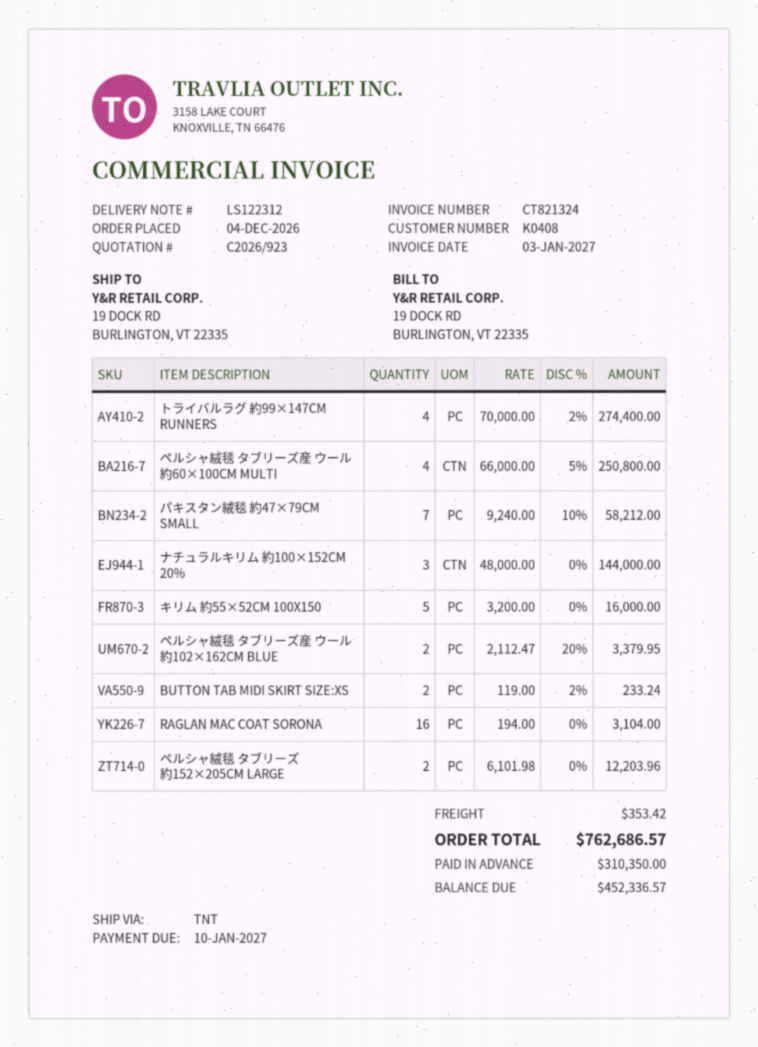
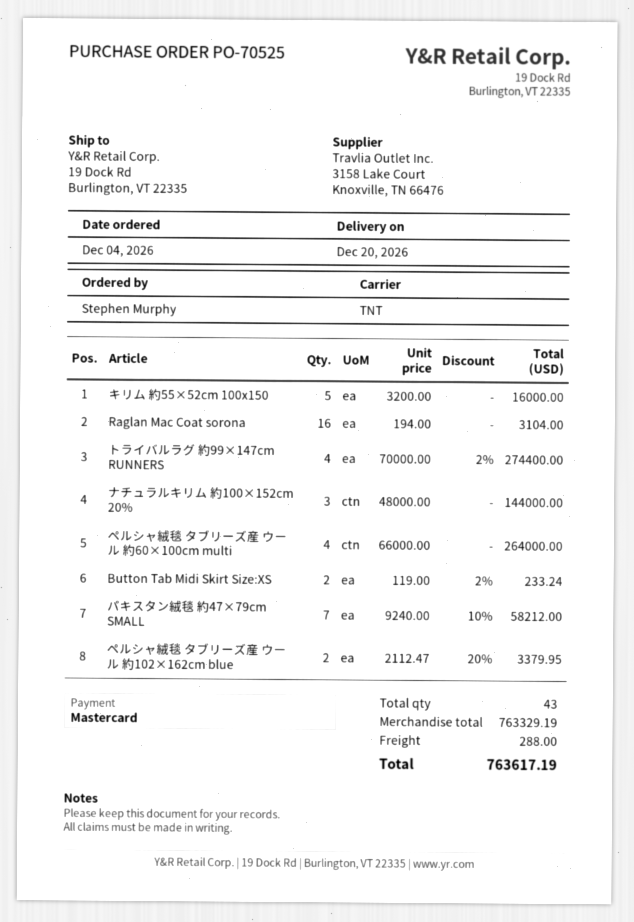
ペルシャ絨毯 タブリーズ産 ウール 約60×100CM MULTI: 4 x 66000.00 - 5% = 250800.00 -> 4 x 66000.00 = 264000.00
ペルシャ絨毯 タブリーズ 約152×205CM LARGE: 2 x 6101.98 = 12203.96 -> none
shipping: 353.42 -> 288.00
total: 762686.57 -> 763617.19

